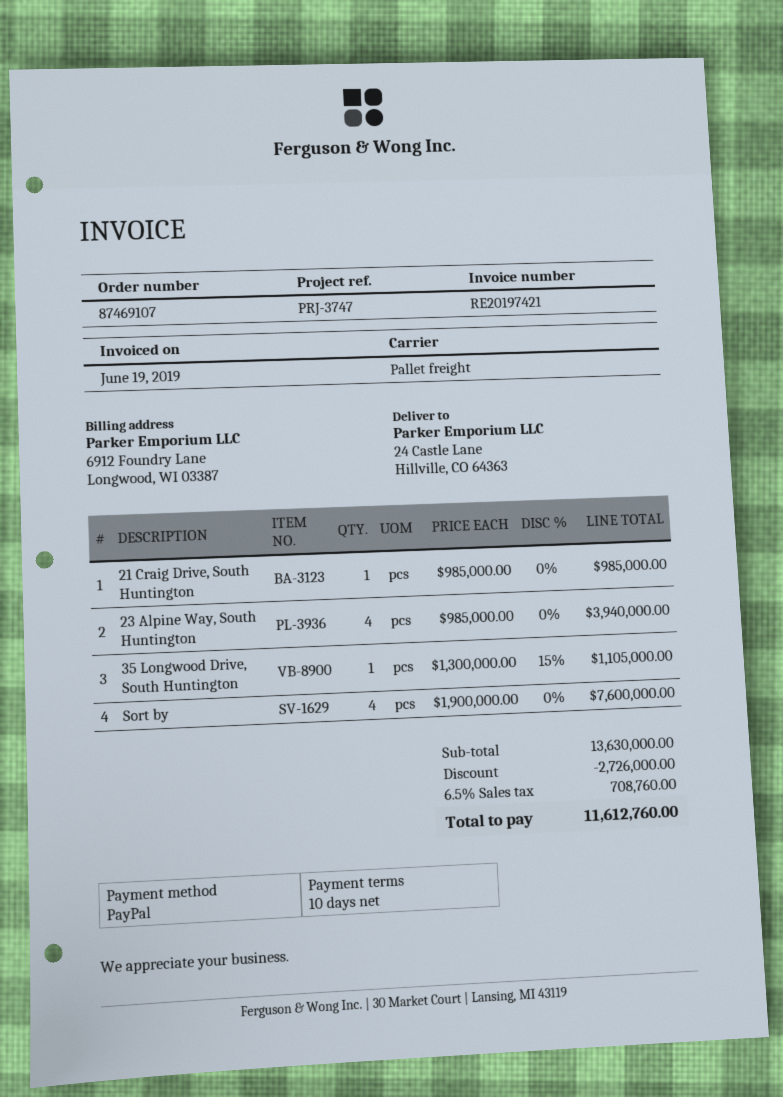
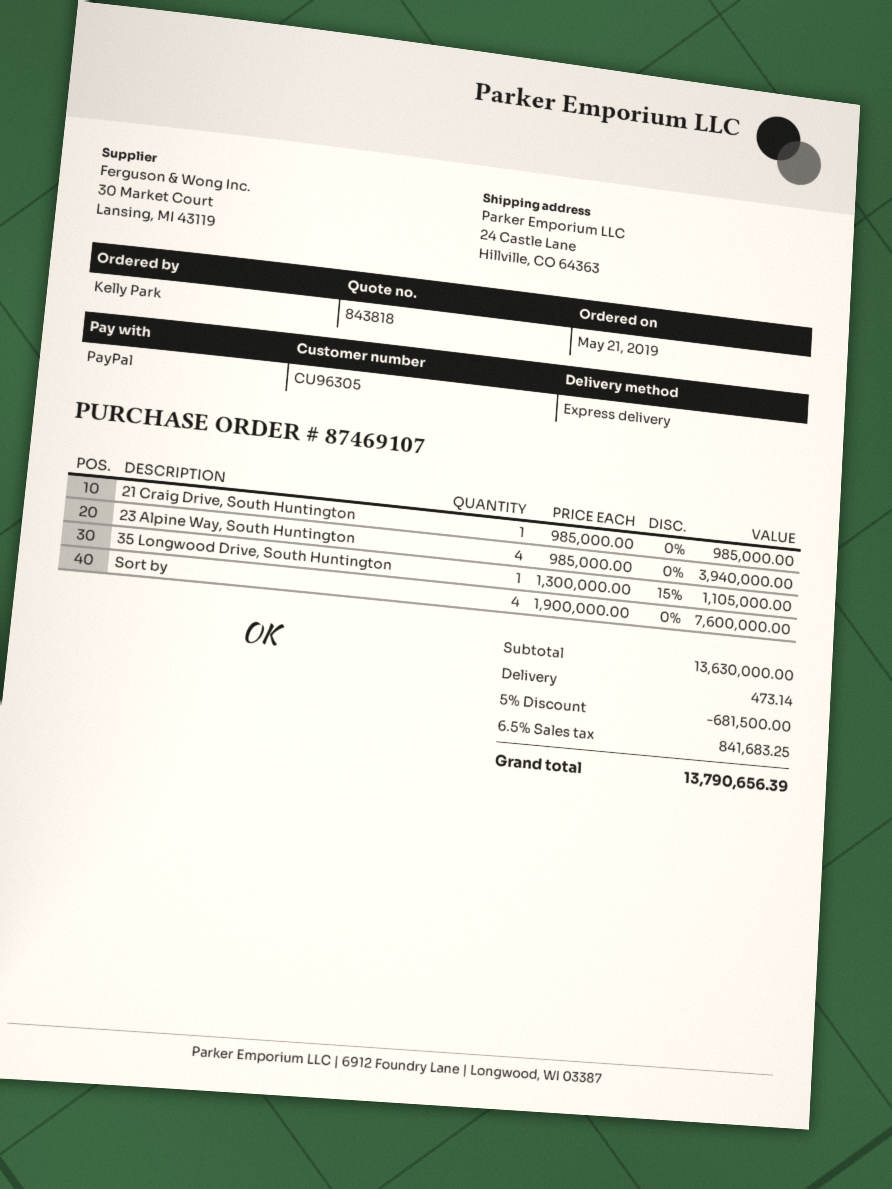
shipping method: pallet freight -> express
discount: 2726000.00 -> 681500.00
shipping: none -> 473.14
tax: 6.5% = 708760.00 -> 6.5% = 841683.25
total: 11612760.00 -> 13790656.39

